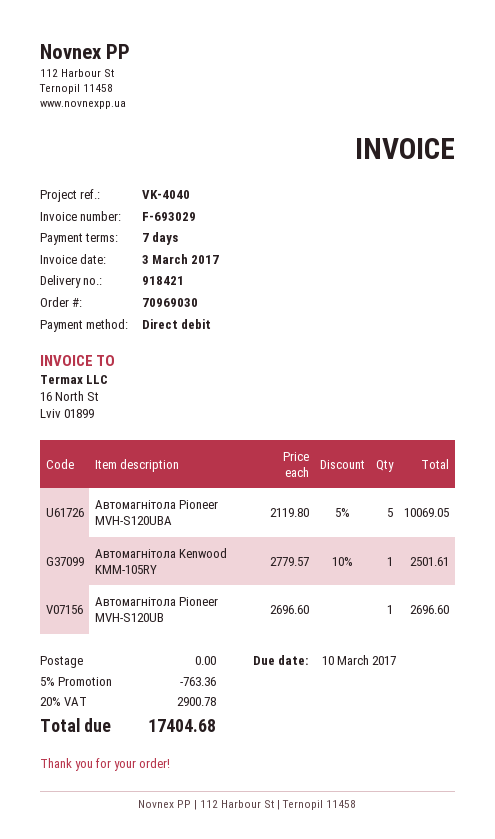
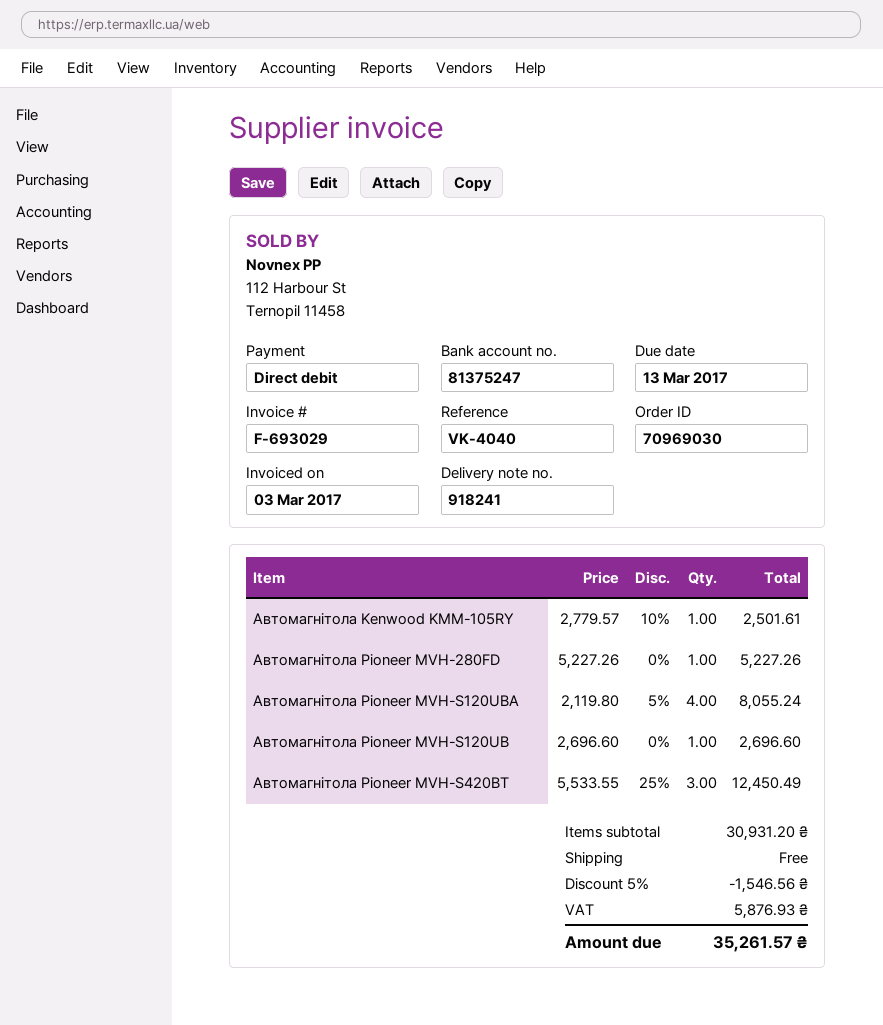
delivery note number: 918421 -> 918241
due date: 2017-03-10 -> 2017-03-13
Автомагнітола Pioneer MVH-S120UBA: 5 x 2119.80 - 5% = 10069.05 -> 4 x 2119.80 - 5% = 8055.24
Автомагнітола Pioneer MVH-280FD: none -> 1 x 5227.26 = 5227.26
Автомагнітола Pioneer MVH-S420BT: none -> 3 x 5533.55 - 25% = 12450.49
discount: 5% = 763.36 -> 5% = 1546.56
tax: 2900.78 -> 5876.93
total: 17404.68 -> 35261.57

